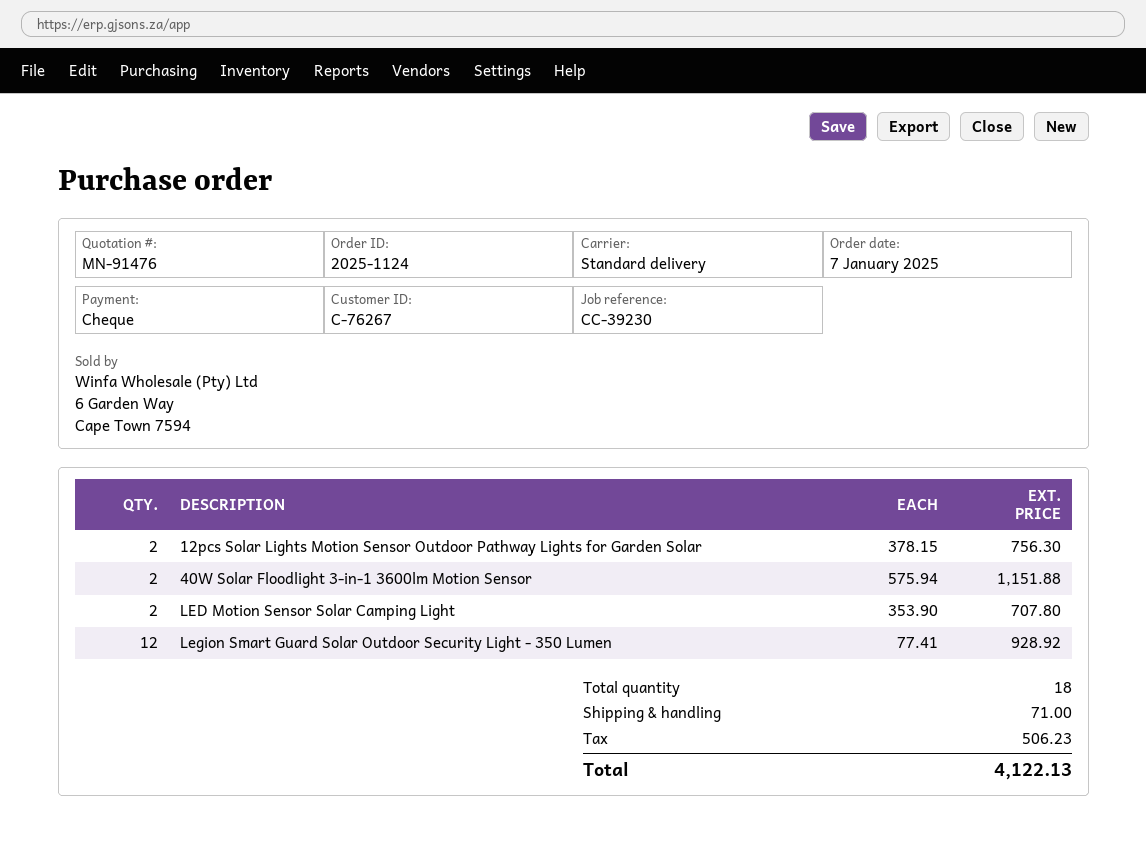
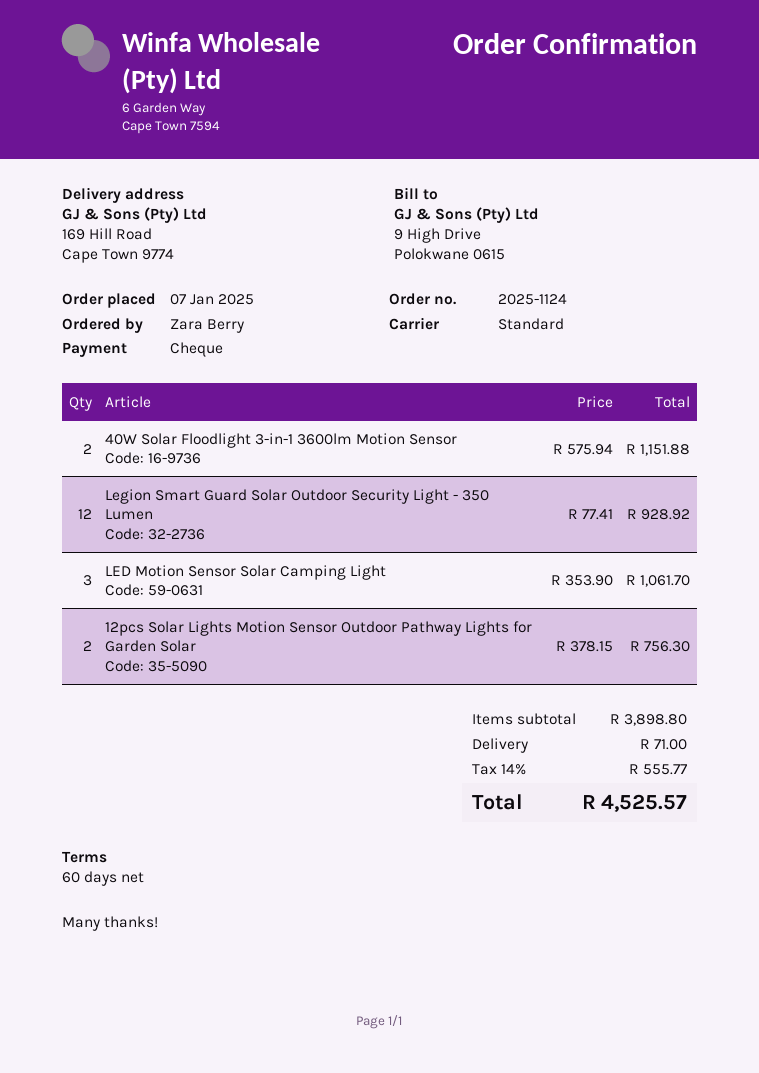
LED Motion Sensor Solar Camping Light: 2 x 353.90 = 707.80 -> 3 x 353.90 = 1061.70
tax: 506.23 -> 555.77
total: 4122.13 -> 4525.57

